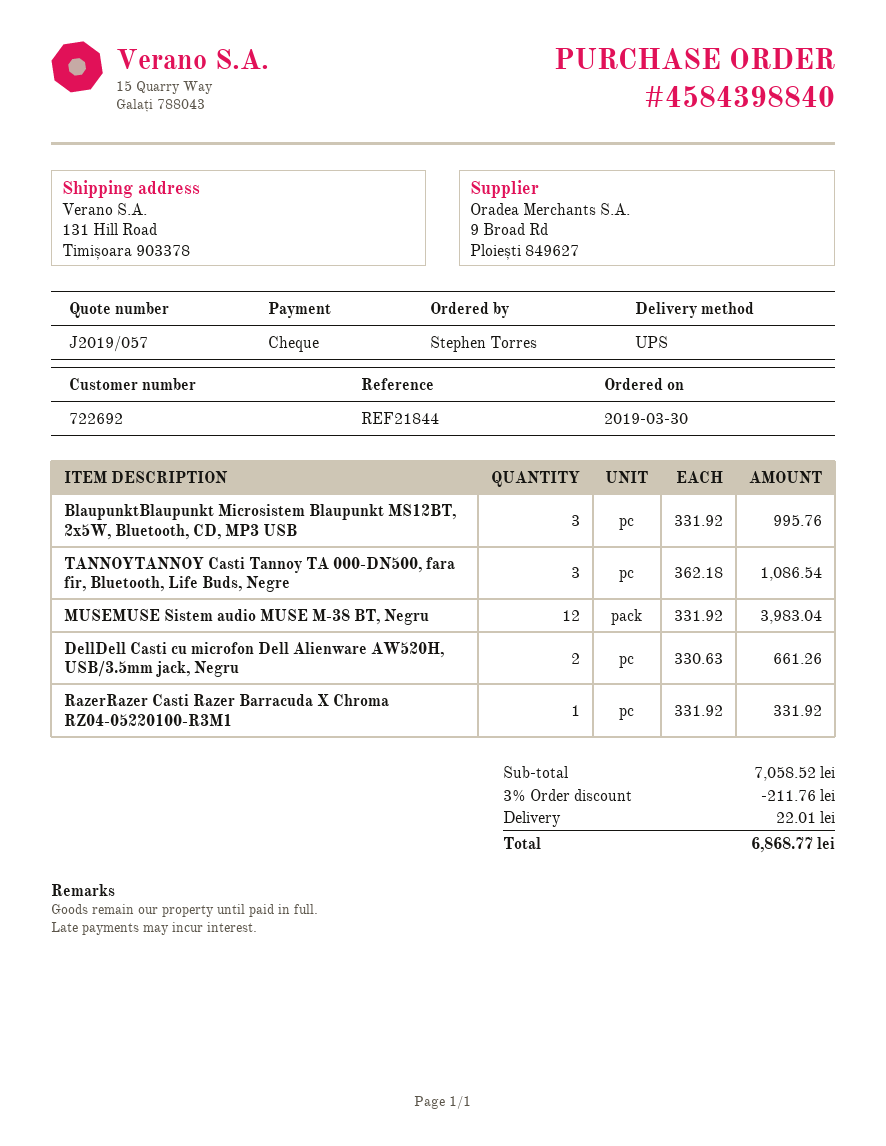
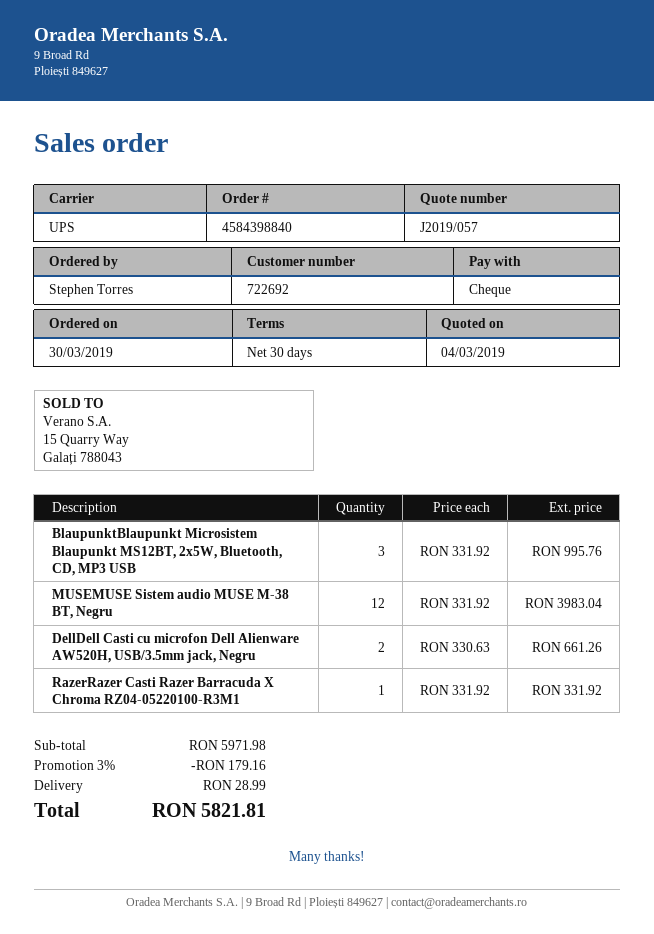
TANNOYTANNOY Casti Tannoy TA 000-DN500, fara fir, Bluetooth, Life Buds, Negre: 3 x 362.18 = 1086.54 -> none
subtotal: 7058.52 -> 5971.98
discount: 3% = 211.76 -> 3% = 179.16
shipping: 22.01 -> 28.99
total: 6868.77 -> 5821.81

